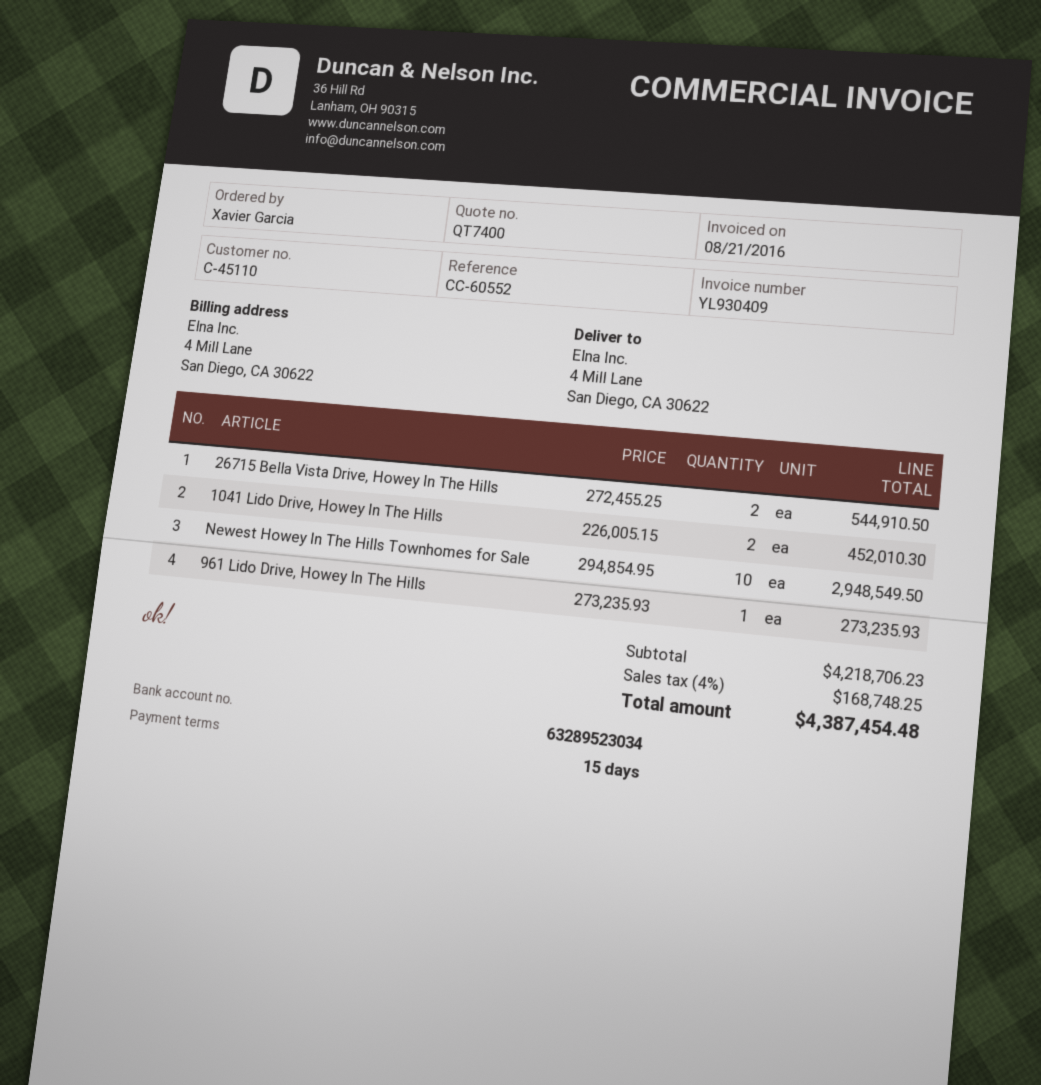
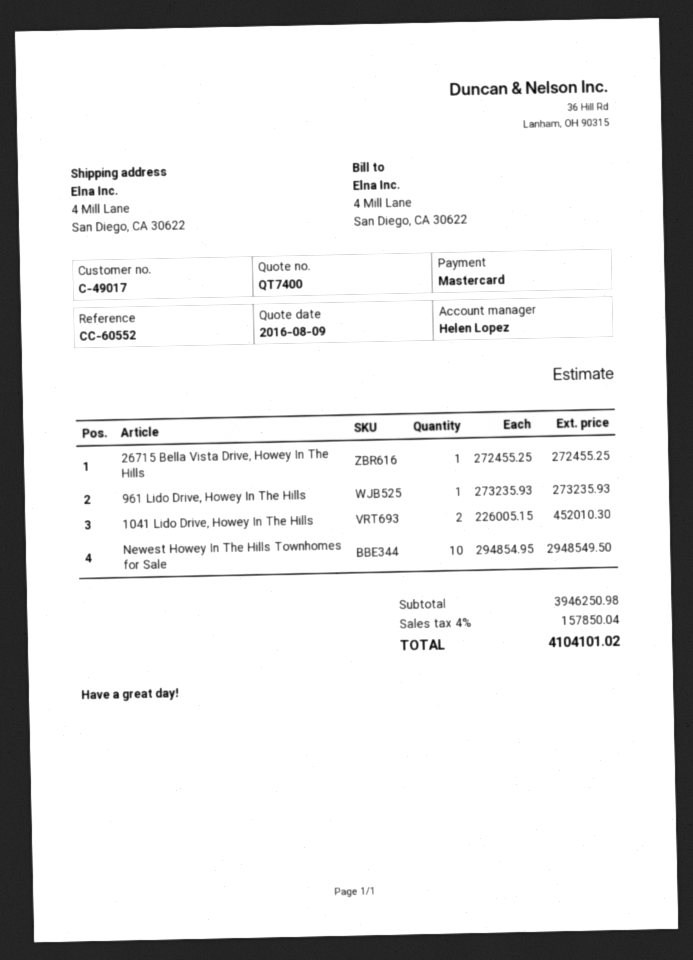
customer number: C-45110 -> C-49017
26715 Bella Vista Drive, Howey In The Hills: 2 x 272455.25 = 544910.50 -> 1 x 272455.25 = 272455.25
subtotal: 4218706.23 -> 3946250.98
tax: 4% = 168748.25 -> 4% = 157850.04
total: 4387454.48 -> 4104101.02

